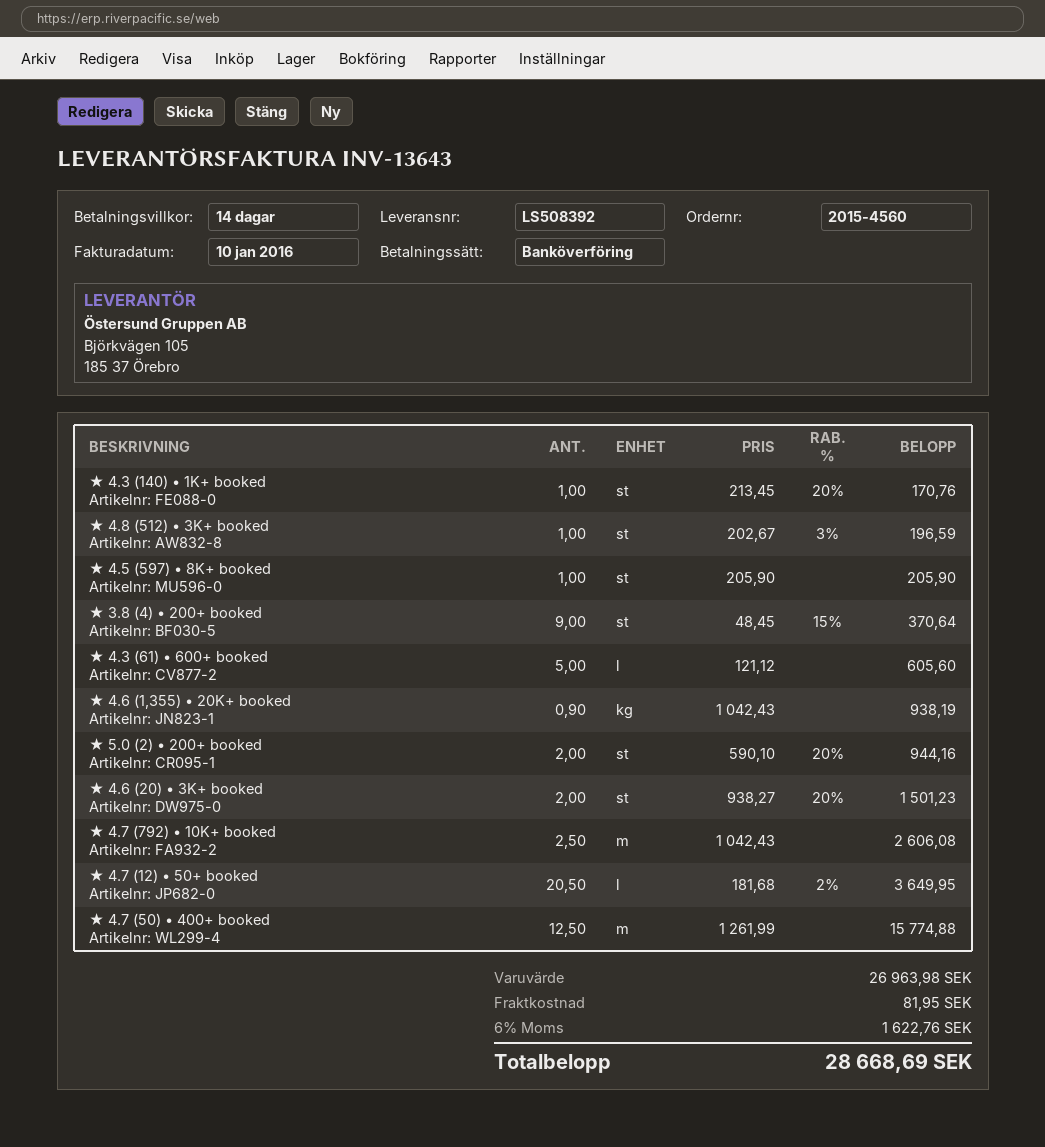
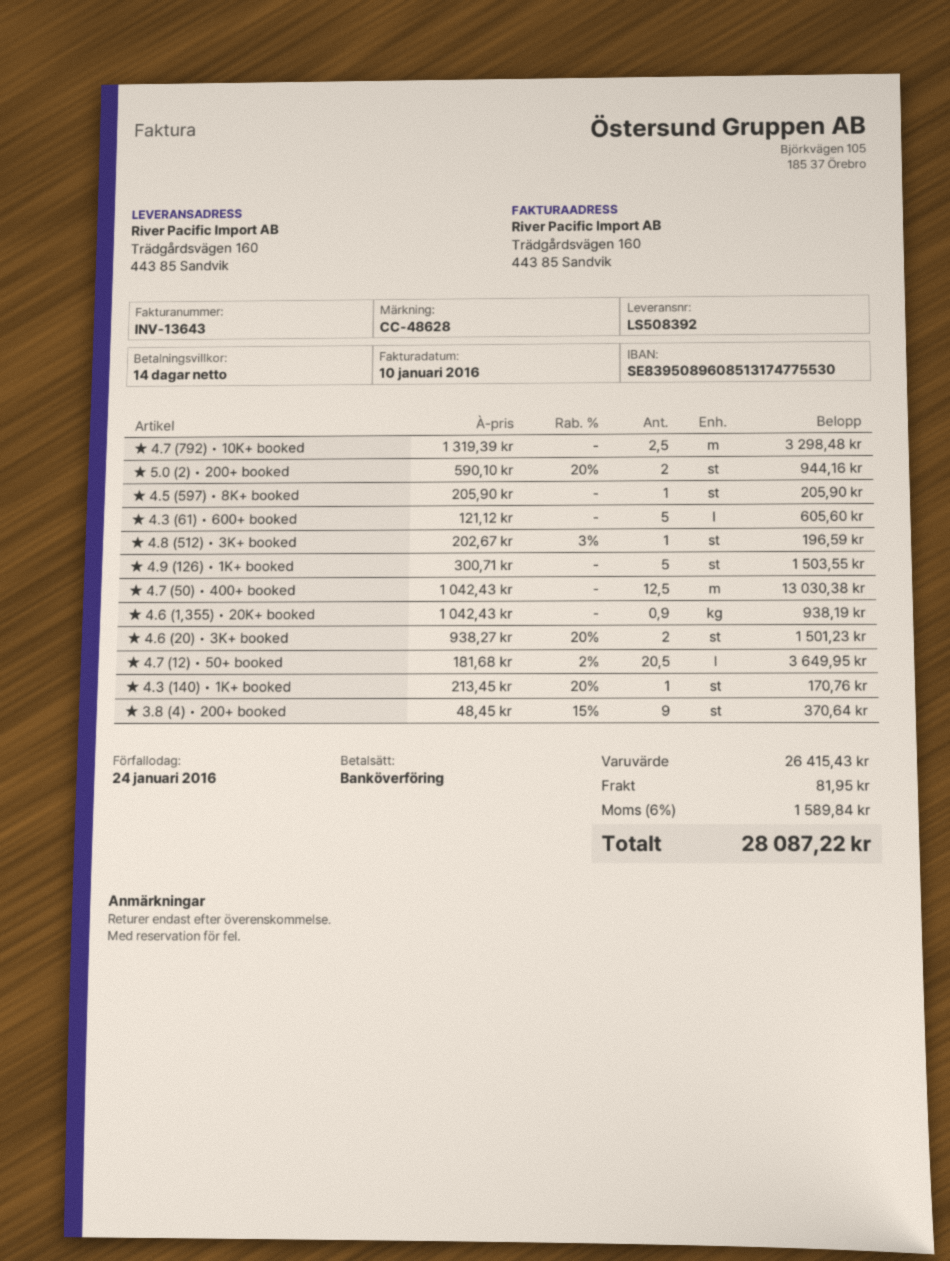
★ 4.7 (792) • 10K+ booked: 2.5 x 1042.43 = 2606.08 -> 2.5 x 1319.39 = 3298.48
★ 4.7 (50) • 400+ booked: 12.5 x 1261.99 = 15774.88 -> 12.5 x 1042.43 = 13030.38
★ 4.9 (126) • 1K+ booked: none -> 5 x 300.71 = 1503.55
subtotal: 26963.98 -> 26415.43
tax: 6% = 1622.76 -> 6% = 1589.84
total: 28668.69 -> 28087.22

